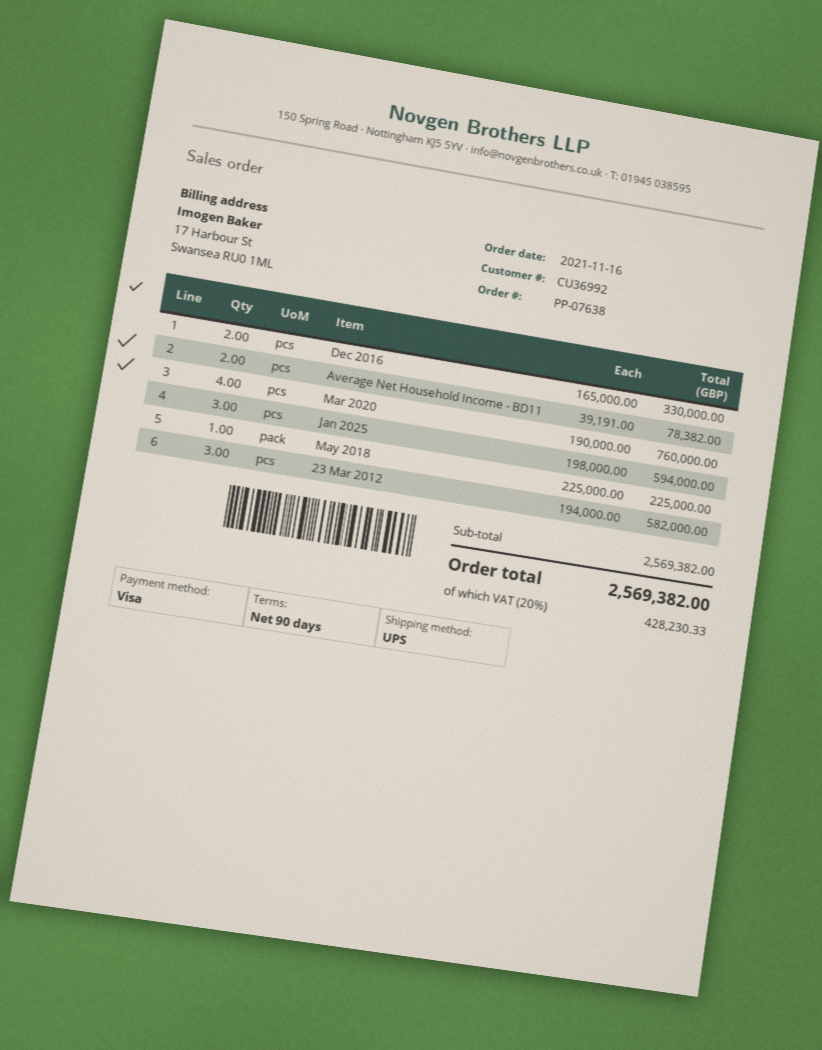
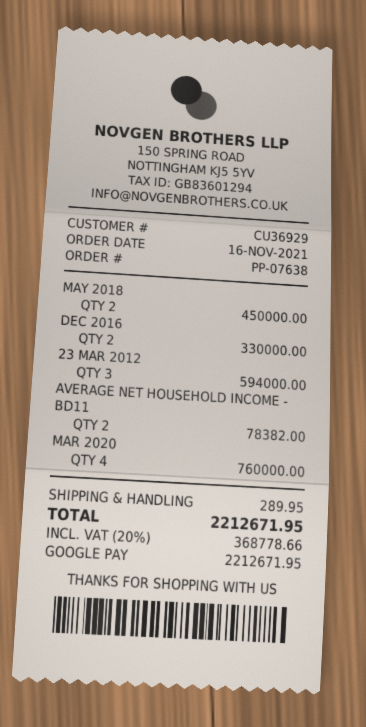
customer number: CU36992 -> CU36929
payment method: Visa -> Google Pay
Jan 2025: 3 for 594000.00 -> none
May 2018: 1 for 225000.00 -> 2 for 450000.00
23 Mar 2012: 3 for 582000.00 -> 3 for 594000.00
shipping: none -> 289.95
tax: 20% = 428230.33 -> 20% = 368778.66
total: 2569382.00 -> 2212671.95

